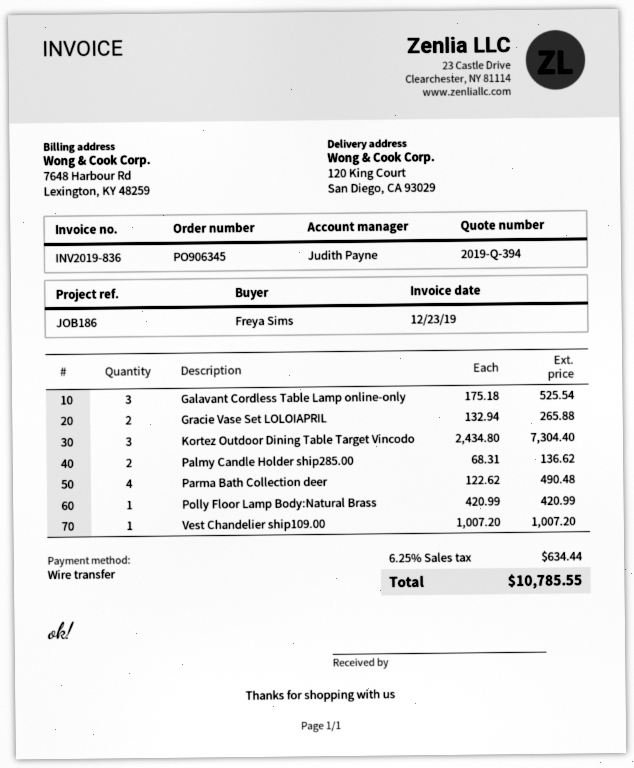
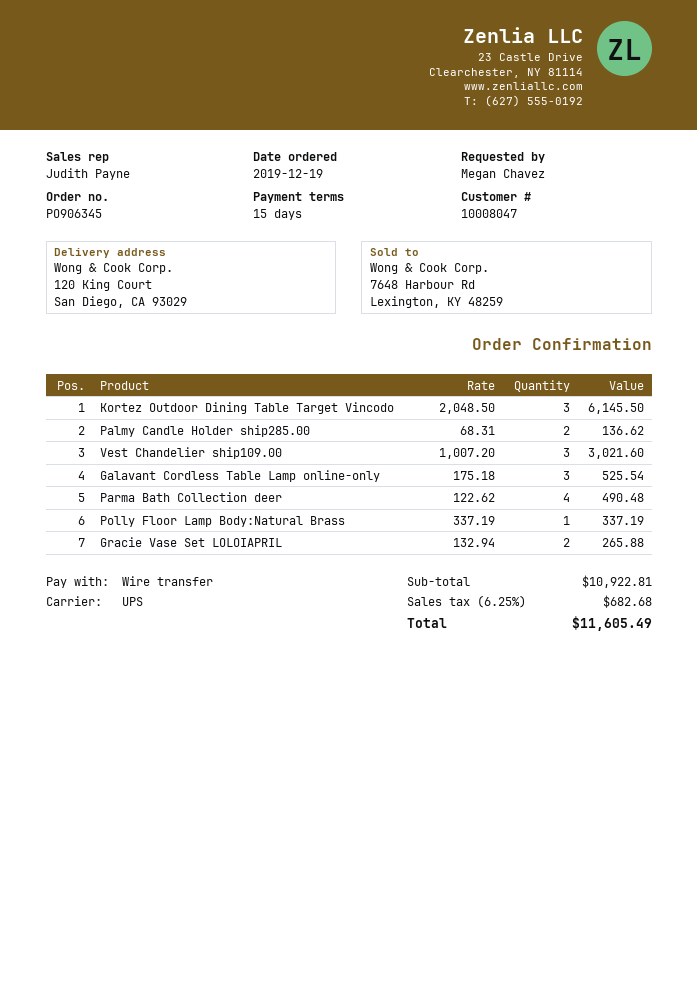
ordered by: Freya Sims -> Megan Chavez
Kortez Outdoor Dining Table Target Vincodo: 3 x 2434.80 = 7304.40 -> 3 x 2048.50 = 6145.50
Polly Floor Lamp Body:Natural Brass: 1 x 420.99 = 420.99 -> 1 x 337.19 = 337.19
Vest Chandelier ship109.00: 1 x 1007.20 = 1007.20 -> 3 x 1007.20 = 3021.60
tax: 6.25% = 634.44 -> 6.25% = 682.68
total: 10785.55 -> 11605.49

